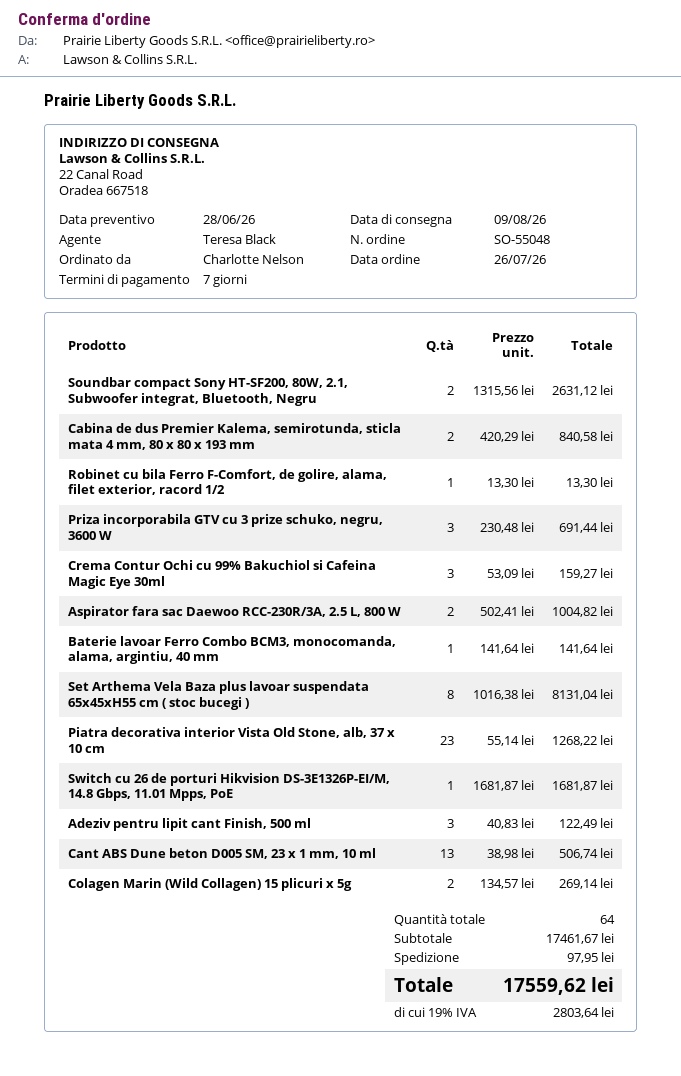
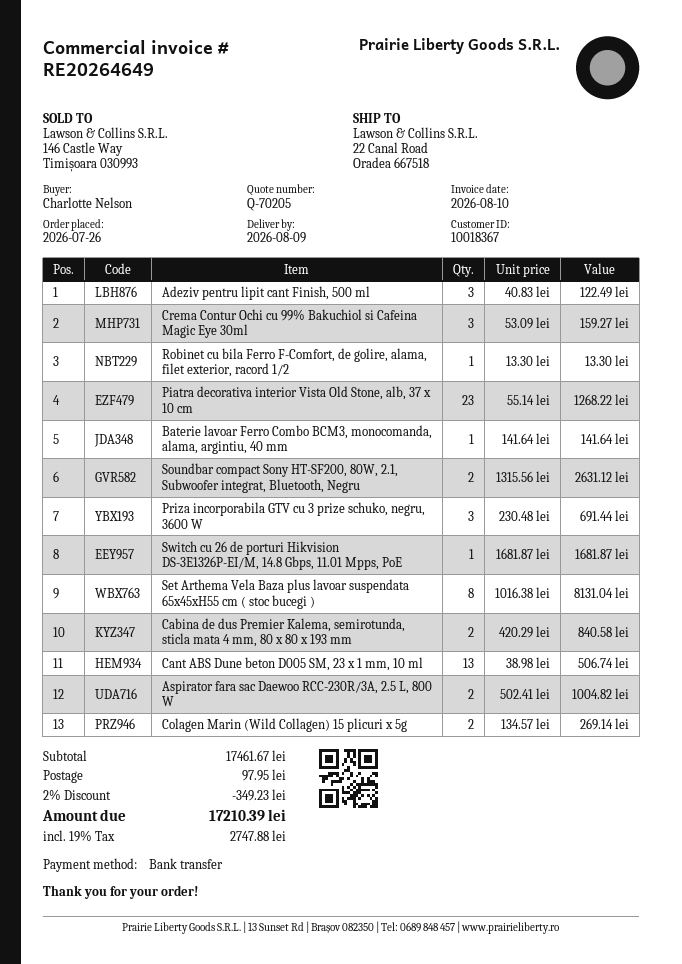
discount: none -> 2% = 349.23
tax: 19% = 2803.64 -> 19% = 2747.88
total: 17559.62 -> 17210.39

